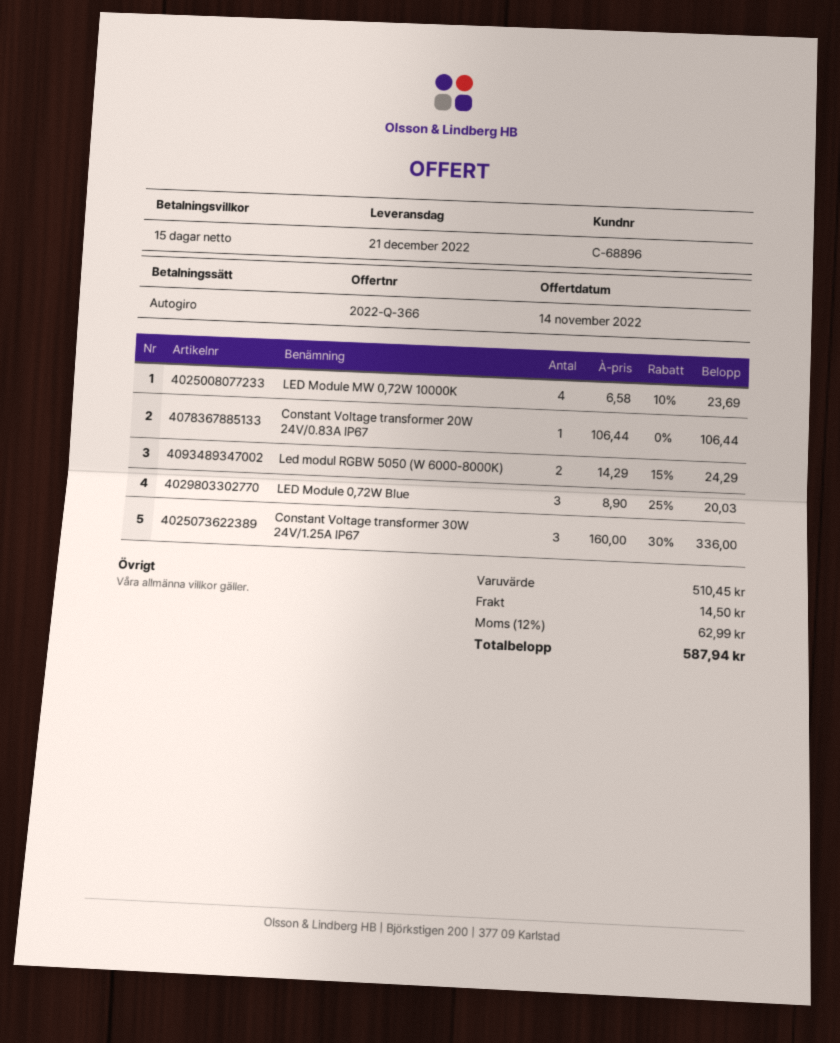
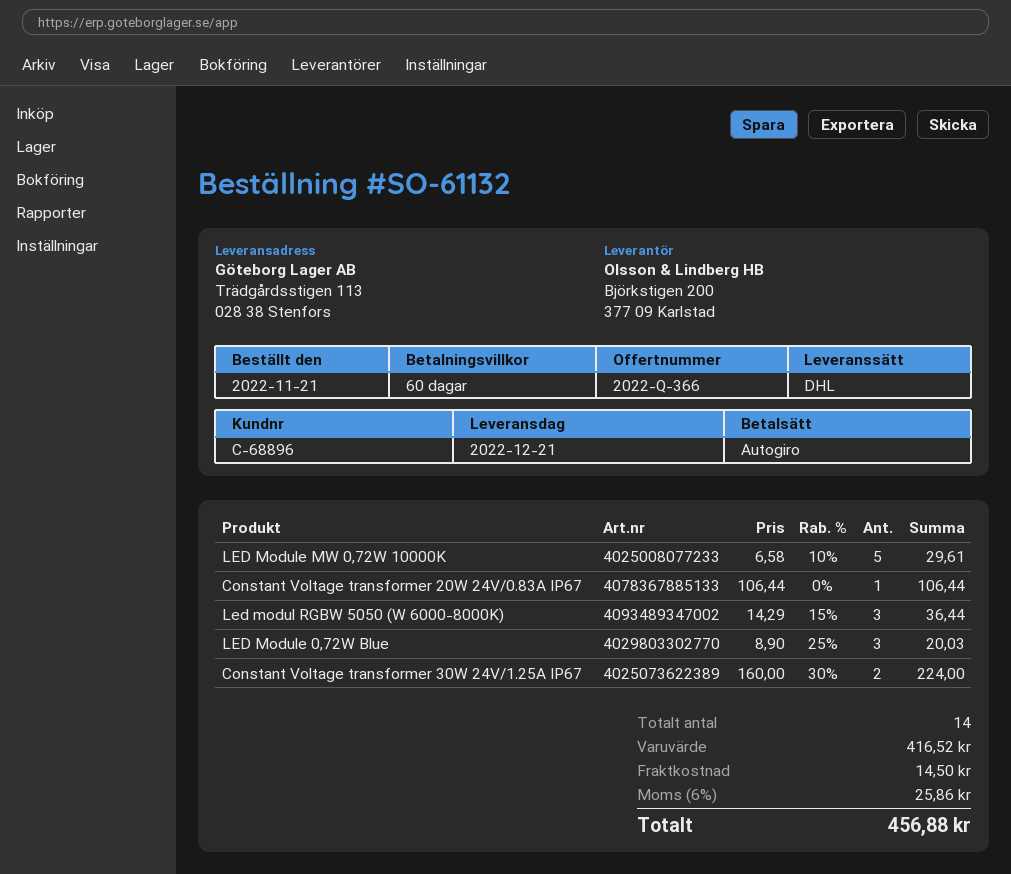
payment terms: 15 days -> 60 days
LED Module MW 0,72W 10000K: 4 x 6.58 - 10% = 23.69 -> 5 x 6.58 - 10% = 29.61
Led modul RGBW 5050 (W 6000-8000K): 2 x 14.29 - 15% = 24.29 -> 3 x 14.29 - 15% = 36.44
Constant Voltage transformer 30W 24V/1.25A IP67: 3 x 160.00 - 30% = 336.00 -> 2 x 160.00 - 30% = 224.00
subtotal: 510.45 -> 416.52
tax: 12% = 62.99 -> 6% = 25.86
total: 587.94 -> 456.88

